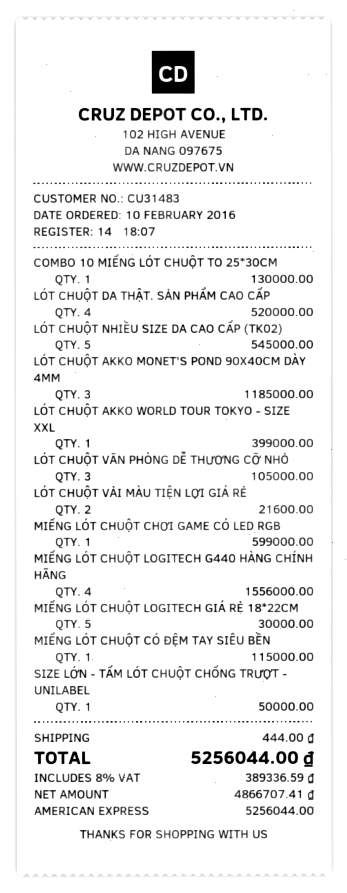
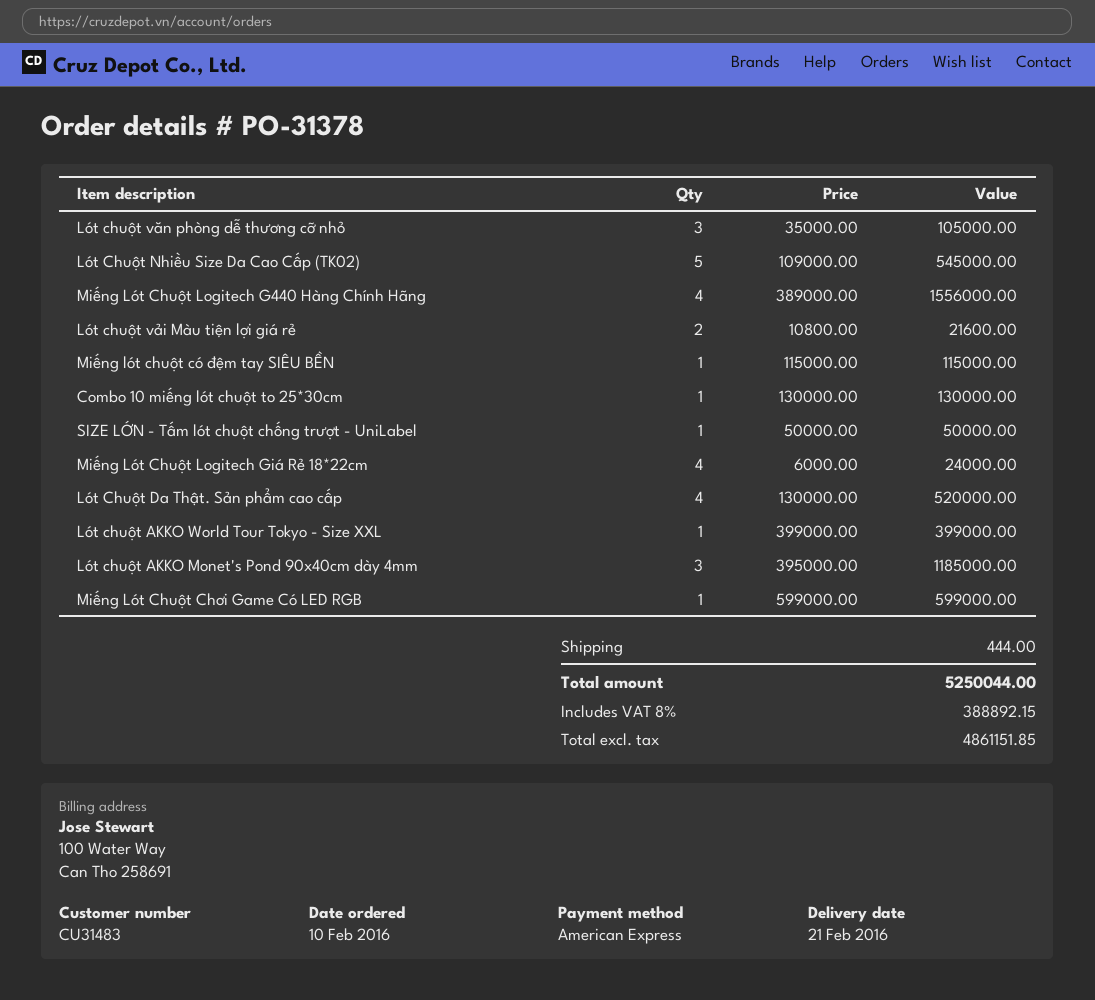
MIẾNG LÓT CHUỘT LOGITECH GIÁ RẺ 18*22CM: 5 for 30000.00 -> 4 for 24000.00
net: 4866707.41 -> 4861151.85
tax: 8% = 389336.59 -> 8% = 388892.15
total: 5256044.00 -> 5250044.00

